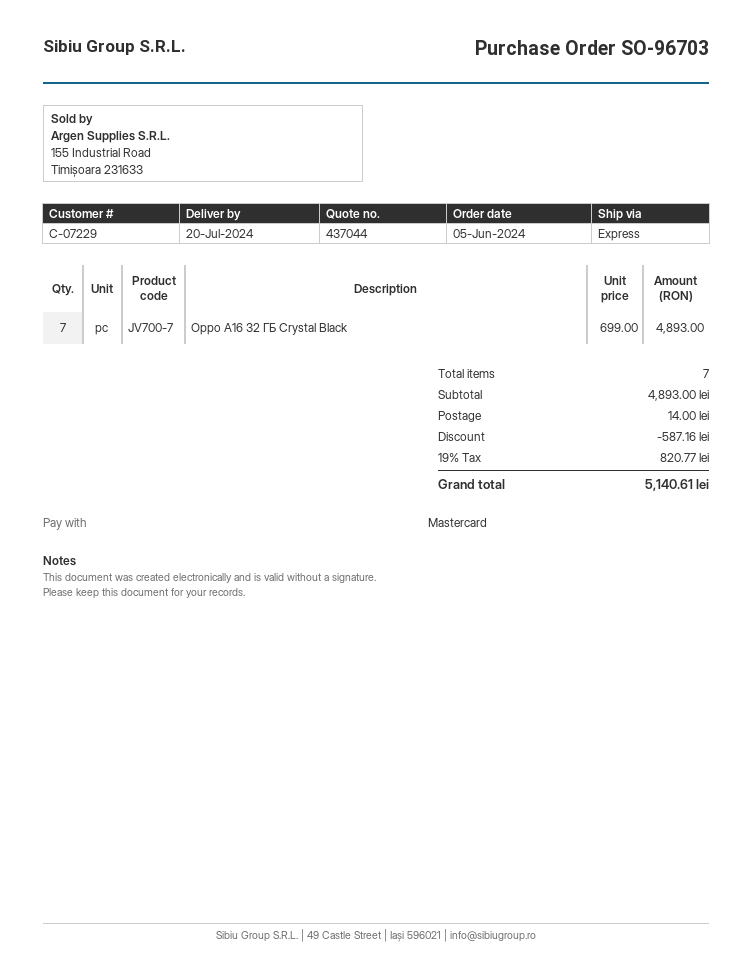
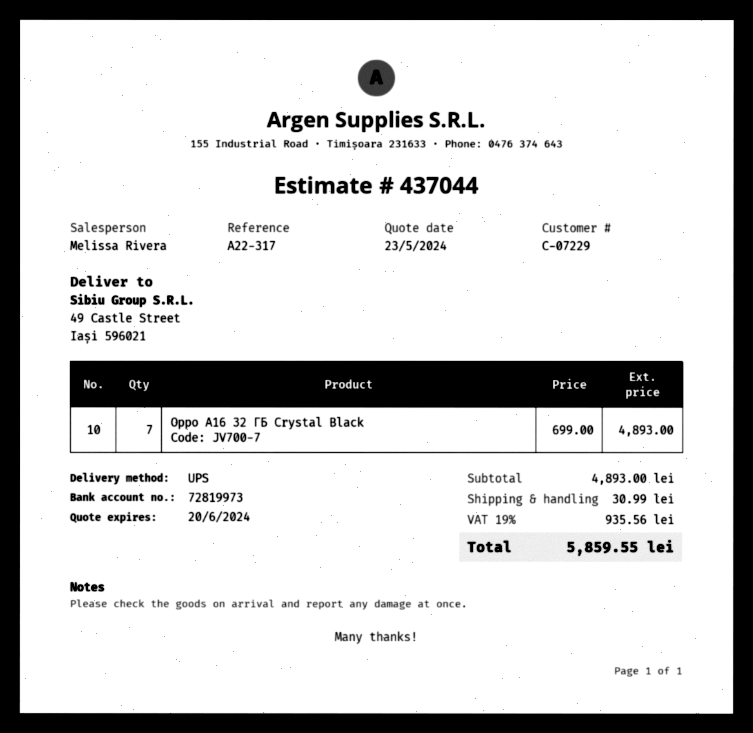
shipping method: express -> UPS
discount: 587.16 -> none
shipping: 14.00 -> 30.99
tax: 19% = 820.77 -> 19% = 935.56
total: 5140.61 -> 5859.55

